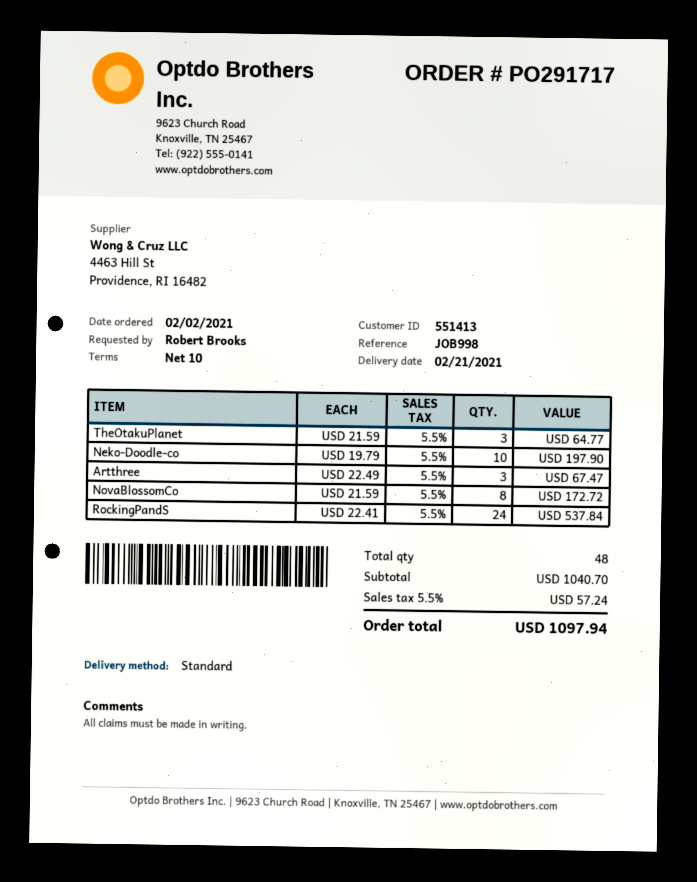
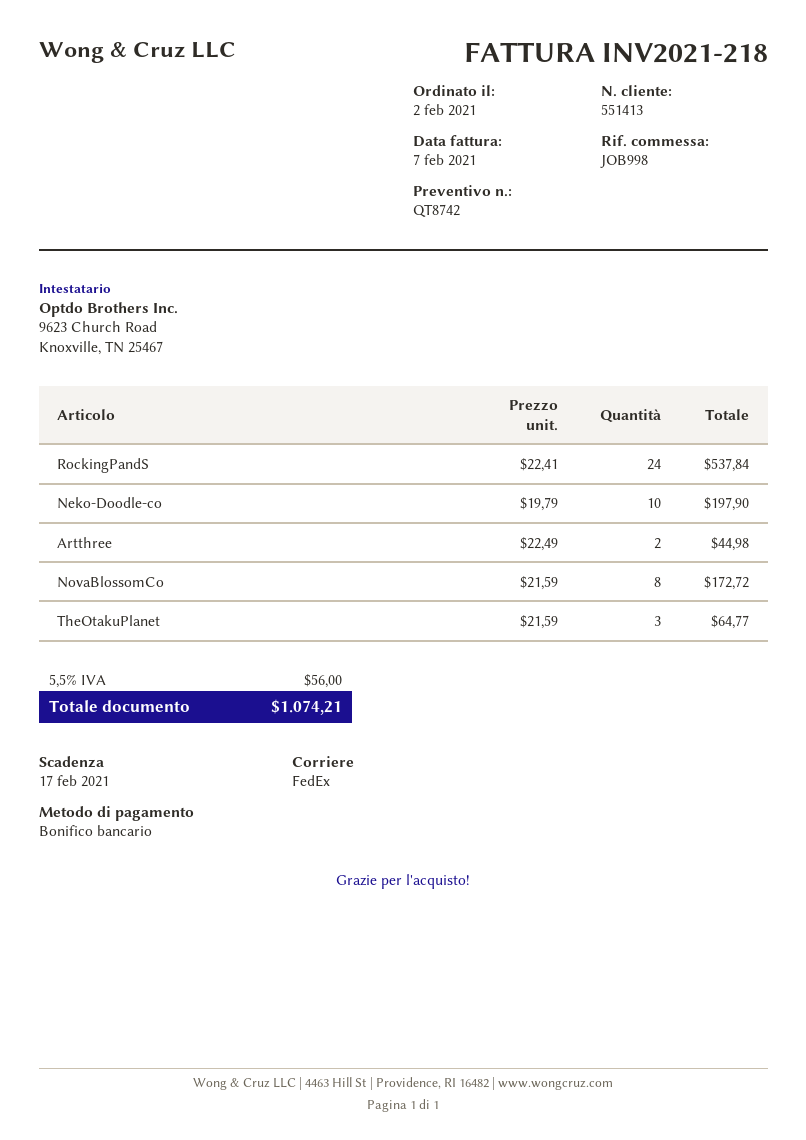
shipping method: standard -> FedEx
Artthree: 3 x 22.49 = 67.47 -> 2 x 22.49 = 44.98
tax: 5.5% = 57.24 -> 5.5% = 56.00
total: 1097.94 -> 1074.21

